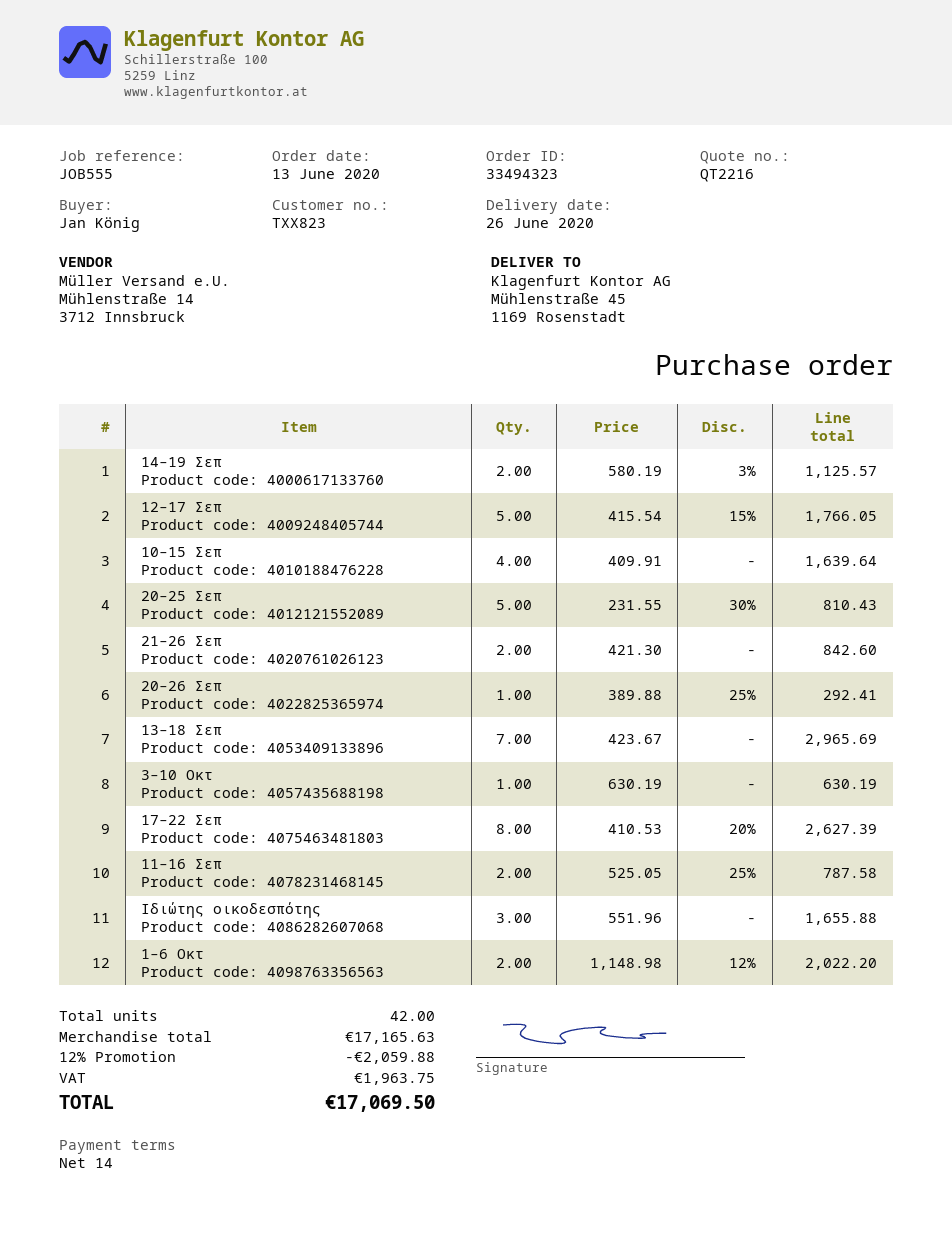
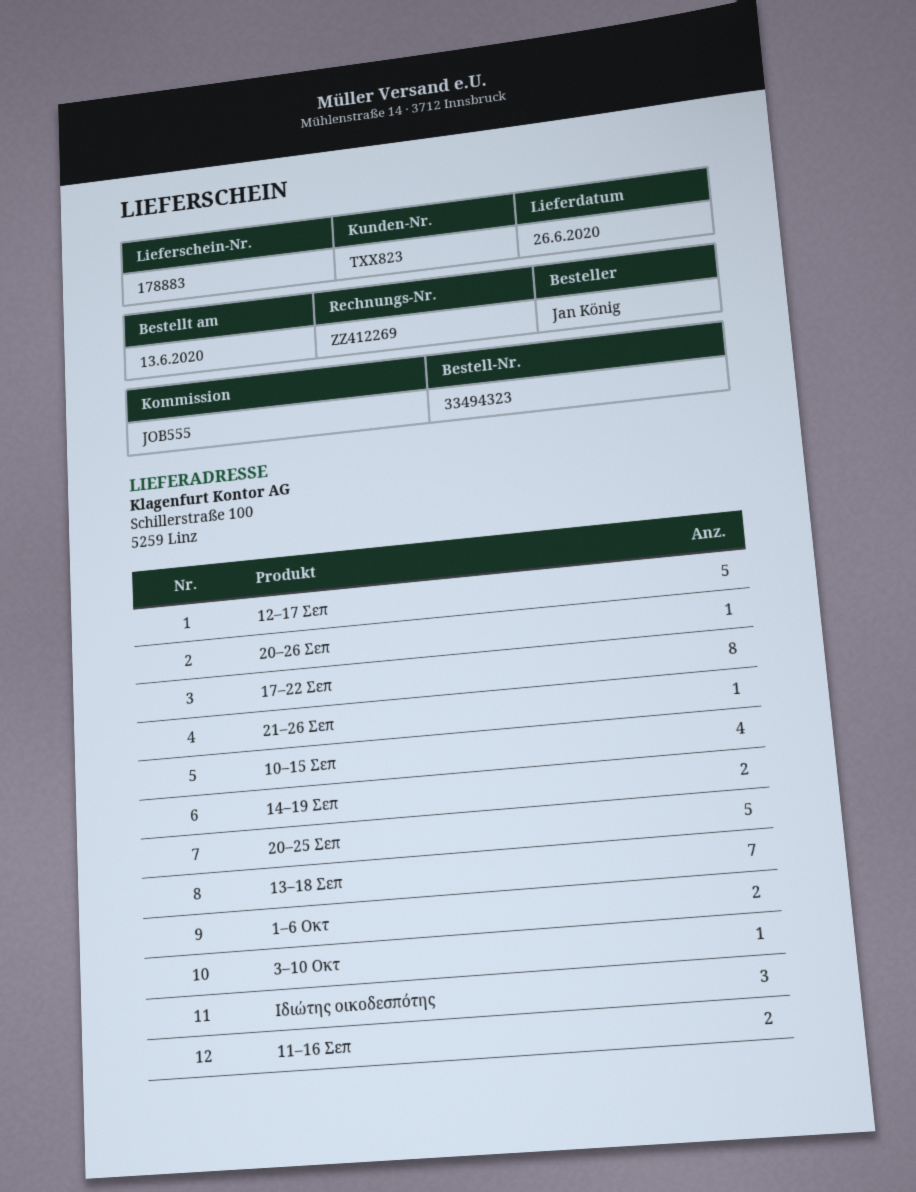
ship to: Mühlenstraße 45, 1169 Rosenstadt -> Schillerstraße 100, 5259 Linz
21–26 Σεπ: 2 -> 1

